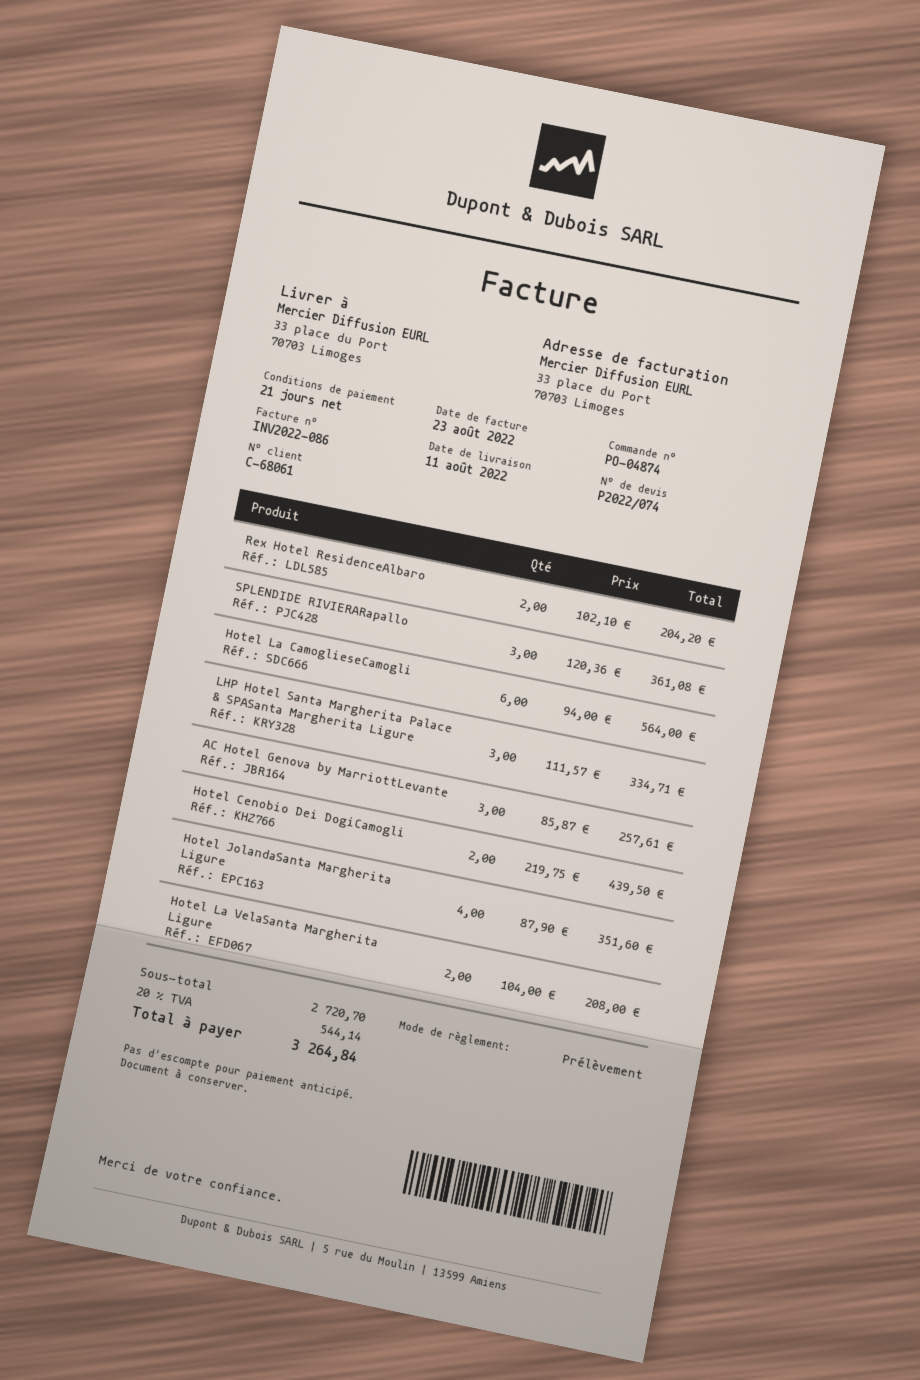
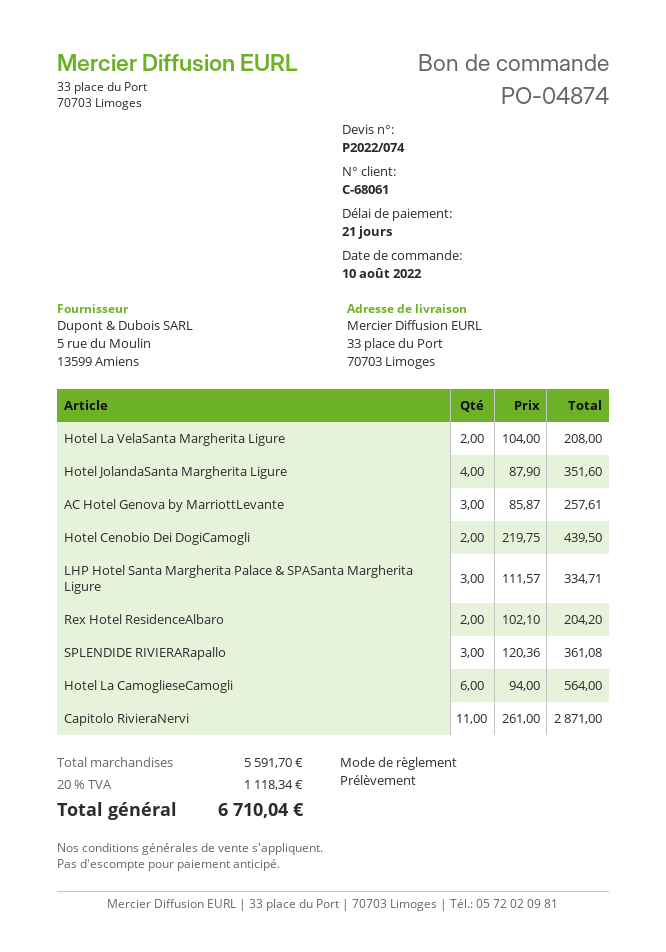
Capitolo RivieraNervi: none -> 11 x 261.00 = 2871.00
subtotal: 2720.70 -> 5591.70
tax: 20% = 544.14 -> 20% = 1118.34
total: 3264.84 -> 6710.04

